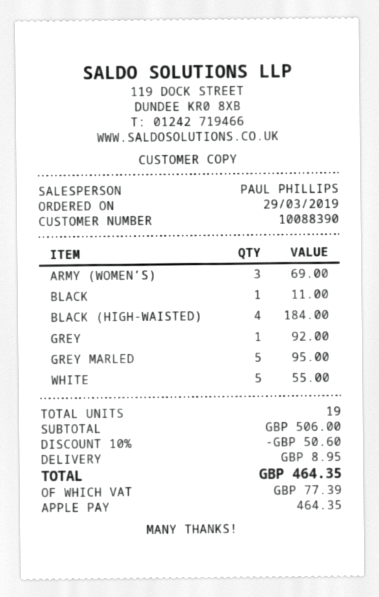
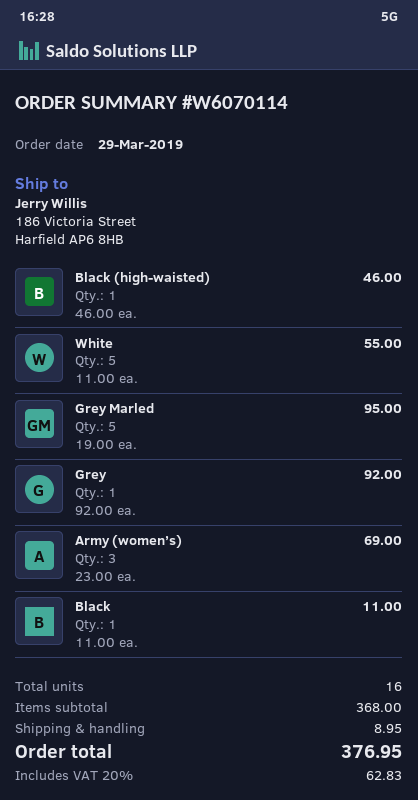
BLACK (HIGH-WAISTED): 4 for 184.00 -> 1 for 46.00
total quantity: 19 -> 16
subtotal: 506.00 -> 368.00
discount: 10% = 50.60 -> none
tax: 77.39 -> 62.83
total: 464.35 -> 376.95

